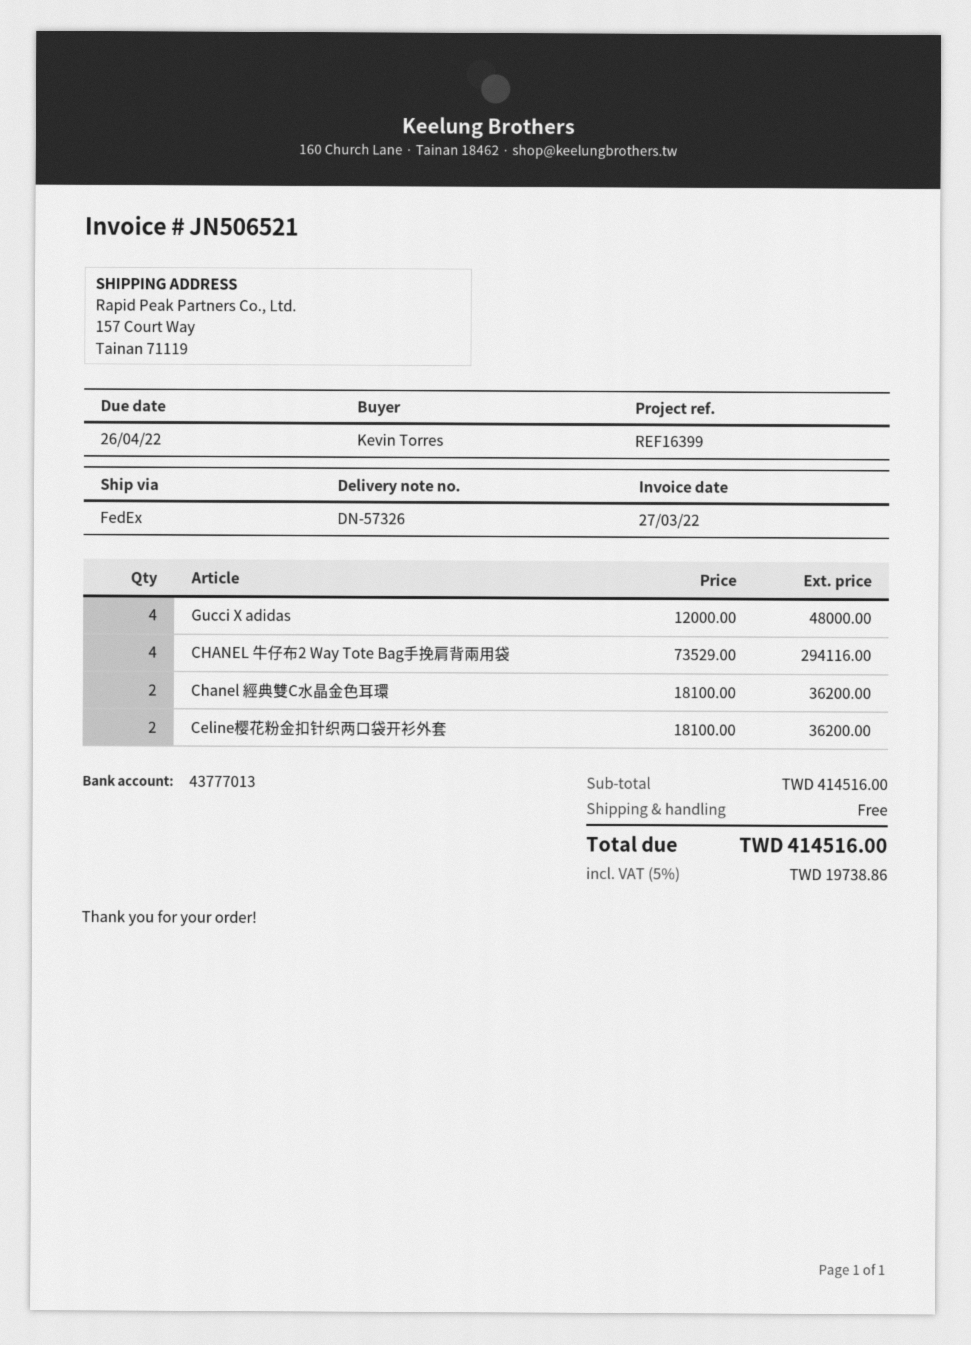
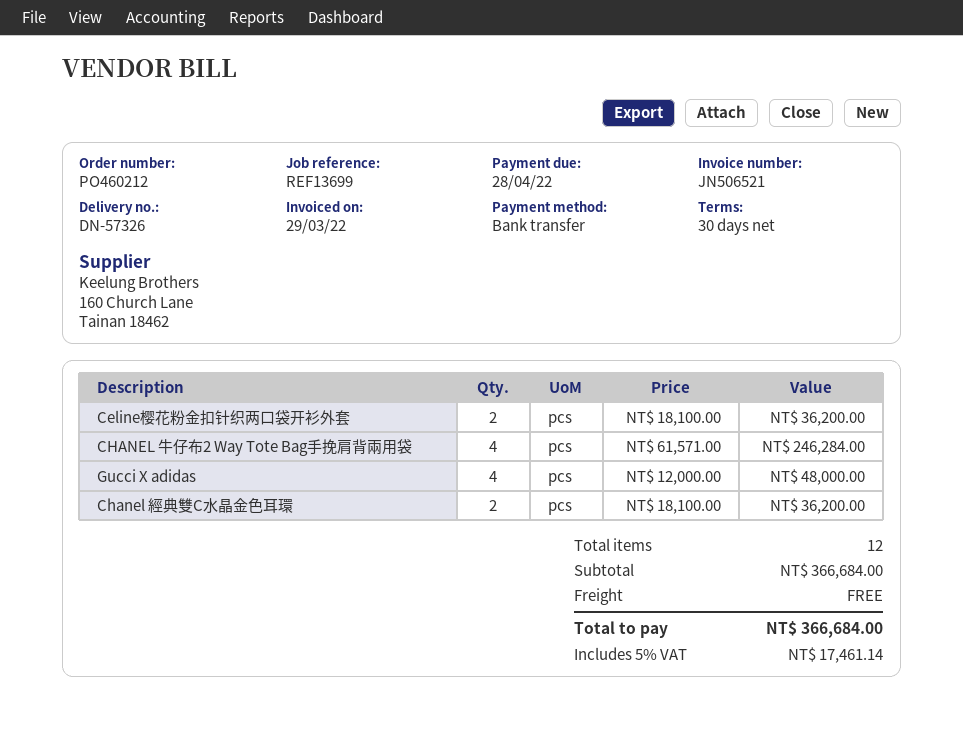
invoice date: 2022-03-27 -> 2022-03-29
due date: 2022-04-26 -> 2022-04-28
reference: REF16399 -> REF13699
CHANEL 牛仔布2 Way Tote Bag手挽肩背兩用袋: 4 x 73529.00 = 294116.00 -> 4 x 61571.00 = 246284.00
subtotal: 414516.00 -> 366684.00
tax: 5% = 19738.86 -> 5% = 17461.14
total: 414516.00 -> 366684.00

